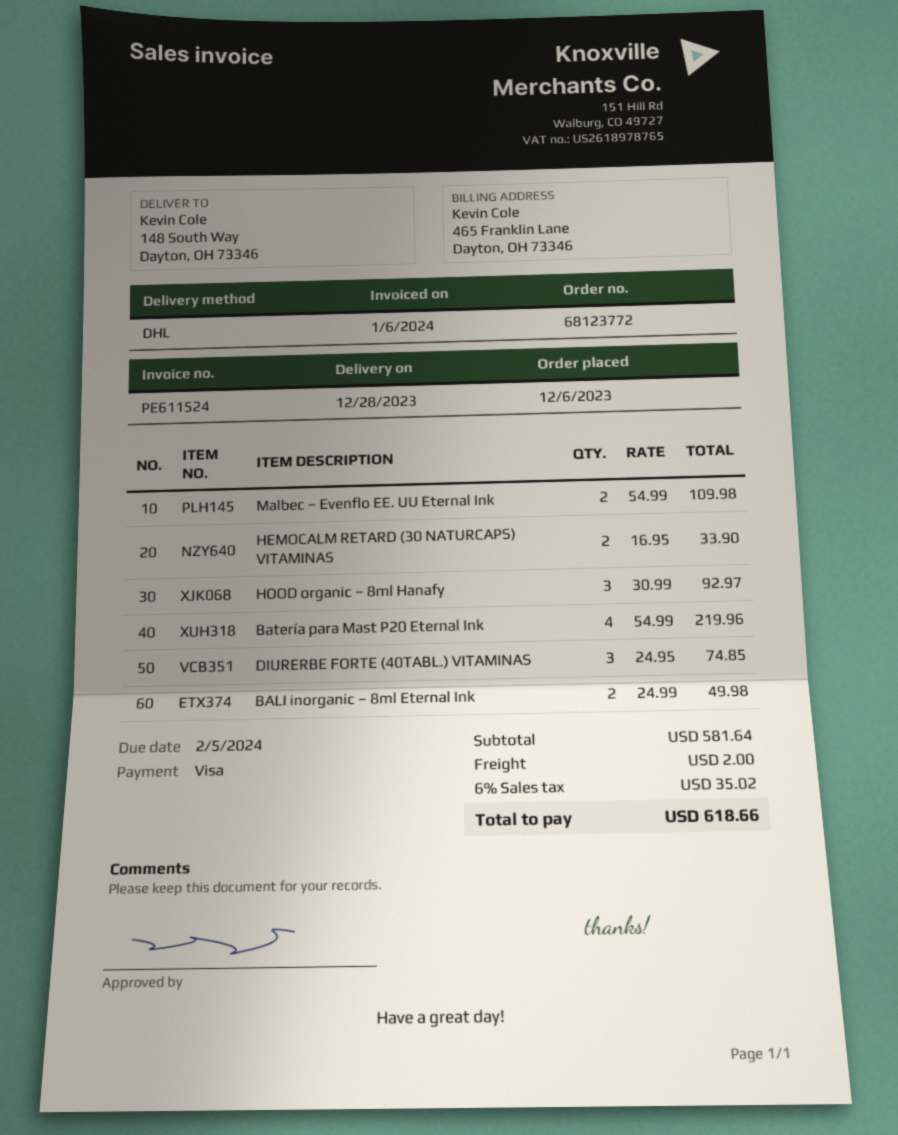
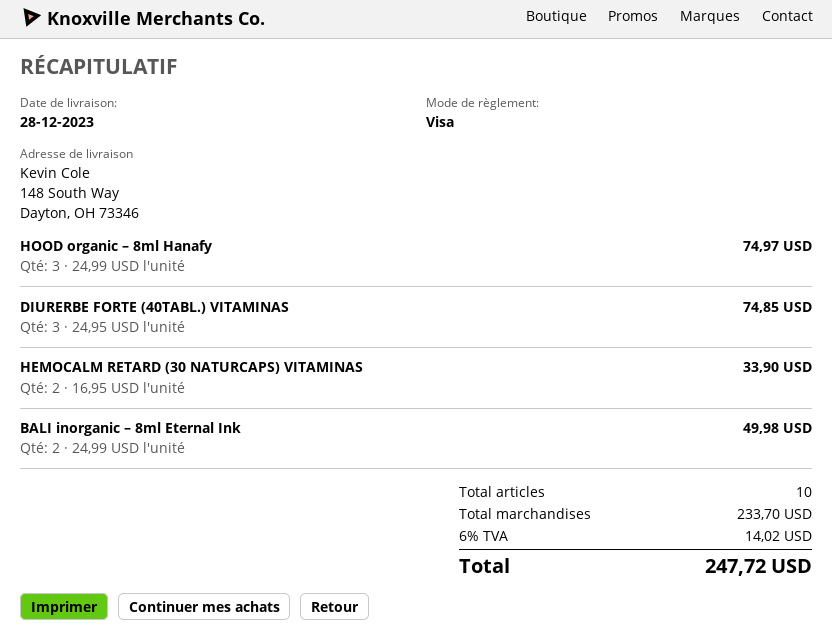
Malbec – Evenflo EE. UU Eternal Ink: 2 x 54.99 = 109.98 -> none
HOOD organic – 8ml Hanafy: 3 x 30.99 = 92.97 -> 3 x 24.99 = 74.97
Batería para Mast P20 Eternal Ink: 4 x 54.99 = 219.96 -> none
subtotal: 581.64 -> 233.70
shipping: 2.00 -> none
tax: 6% = 35.02 -> 6% = 14.02
total: 618.66 -> 247.72

